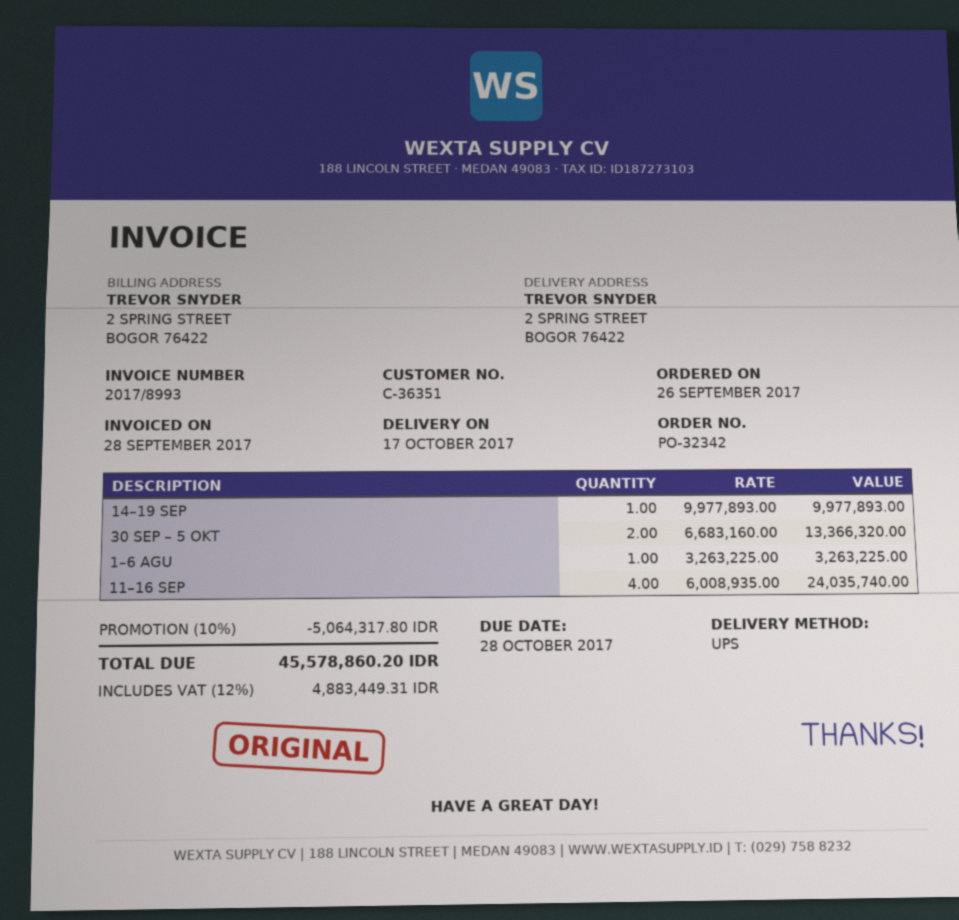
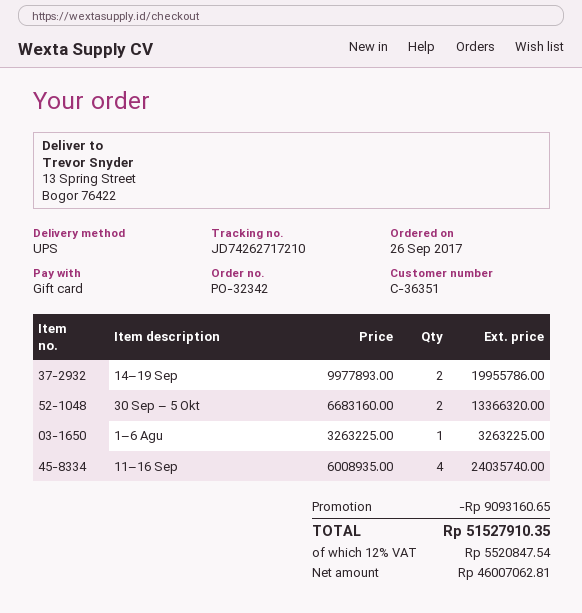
ship to: 2 SPRING STREET, BOGOR 76422 -> 13 Spring Street, Bogor 76422
14–19 SEP: 1 x 9977893.00 = 9977893.00 -> 2 x 9977893.00 = 19955786.00
discount: 5064317.80 -> 9093160.65
tax: 12% = 4883449.31 -> 12% = 5520847.54
total: 45578860.20 -> 51527910.35

